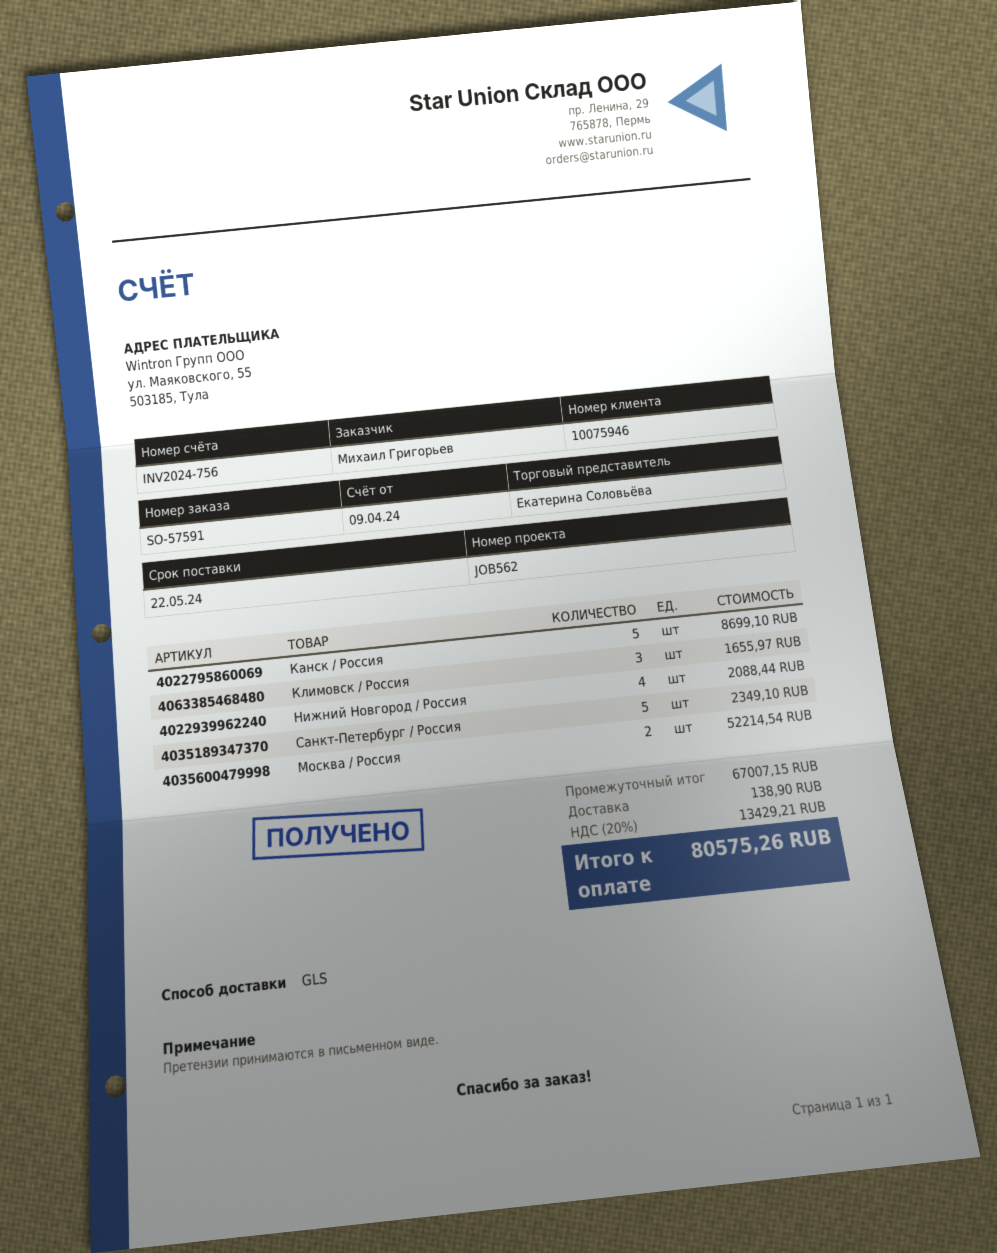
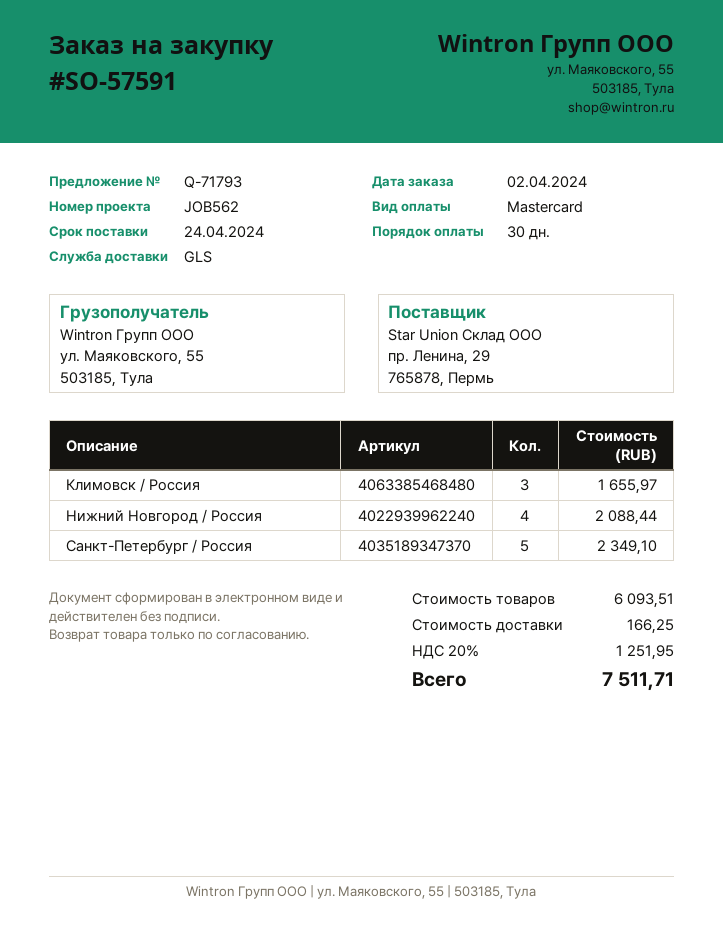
delivery date: 2024-05-22 -> 2024-04-24
Канск / Россия: 5 for 8699.10 -> none
Москва / Россия: 2 for 52214.54 -> none
subtotal: 67007.15 -> 6093.51
shipping: 138.90 -> 166.25
tax: 20% = 13429.21 -> 20% = 1251.95
total: 80575.26 -> 7511.71

